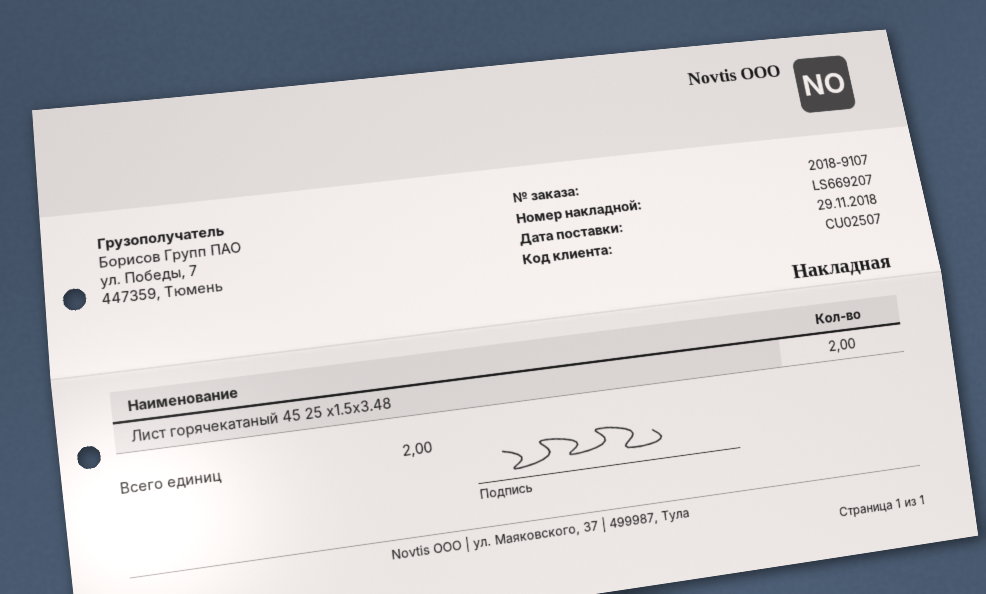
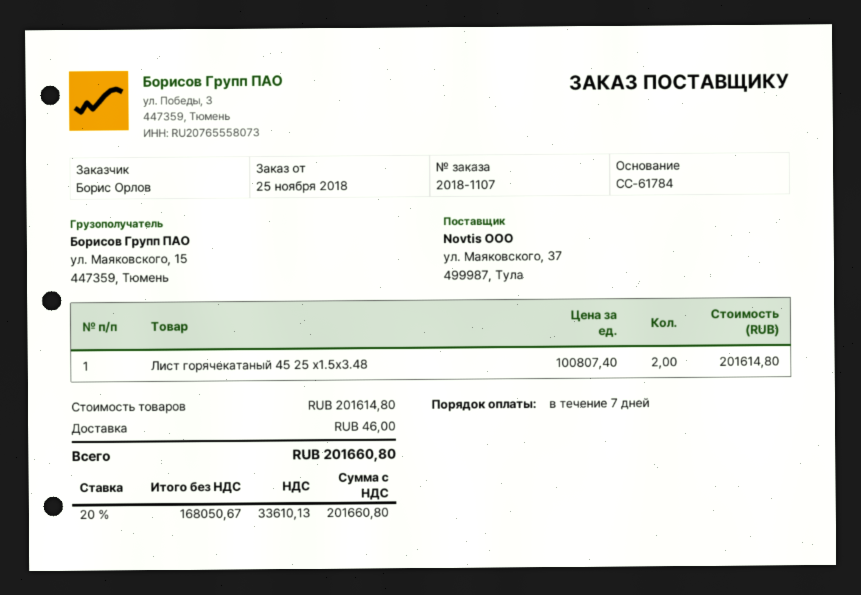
order number: 2018-9107 -> 2018-1107
ship to: ул. Победы, 7, 447359, Тюмень -> ул. Маяковского, 15, 447359, Тюмень

